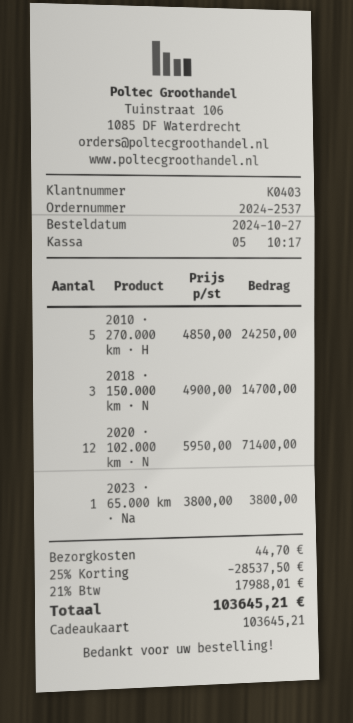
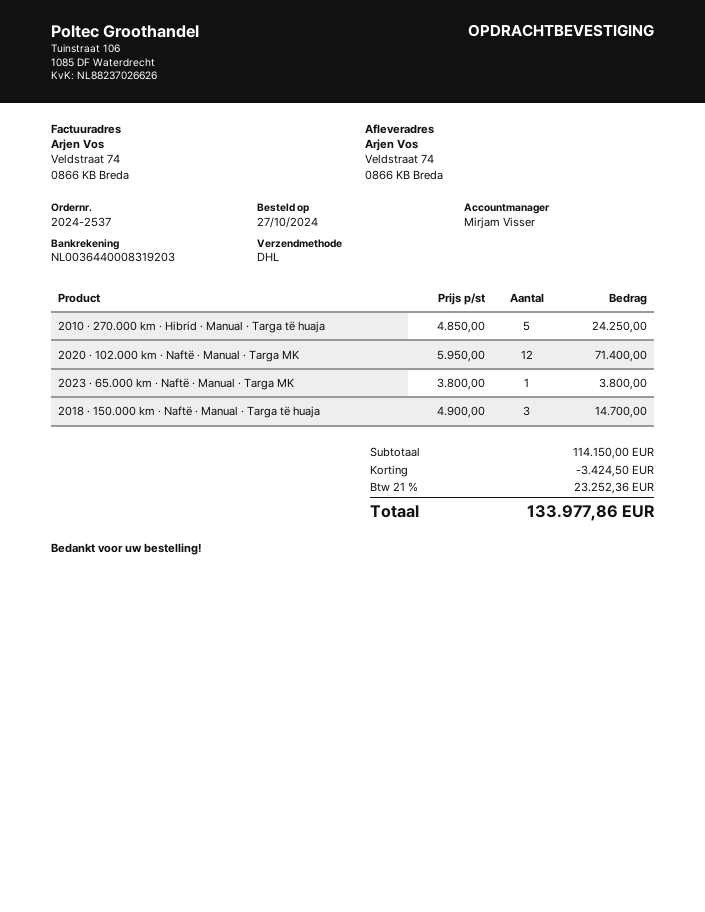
discount: 28537.50 -> 3424.50
shipping: 44.70 -> none
tax: 21% = 17988.01 -> 21% = 23252.36
total: 103645.21 -> 133977.86

